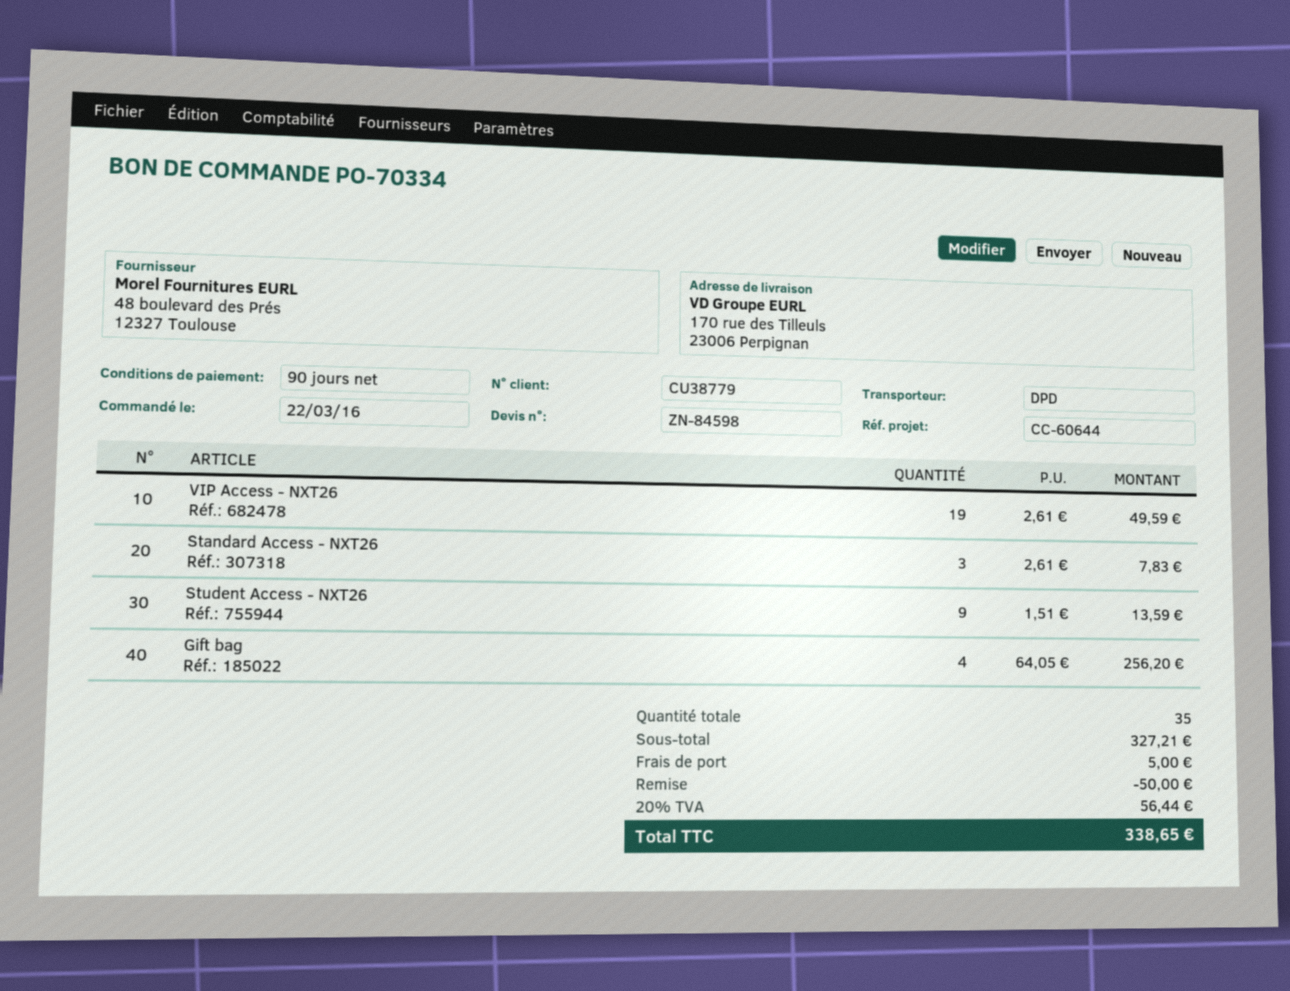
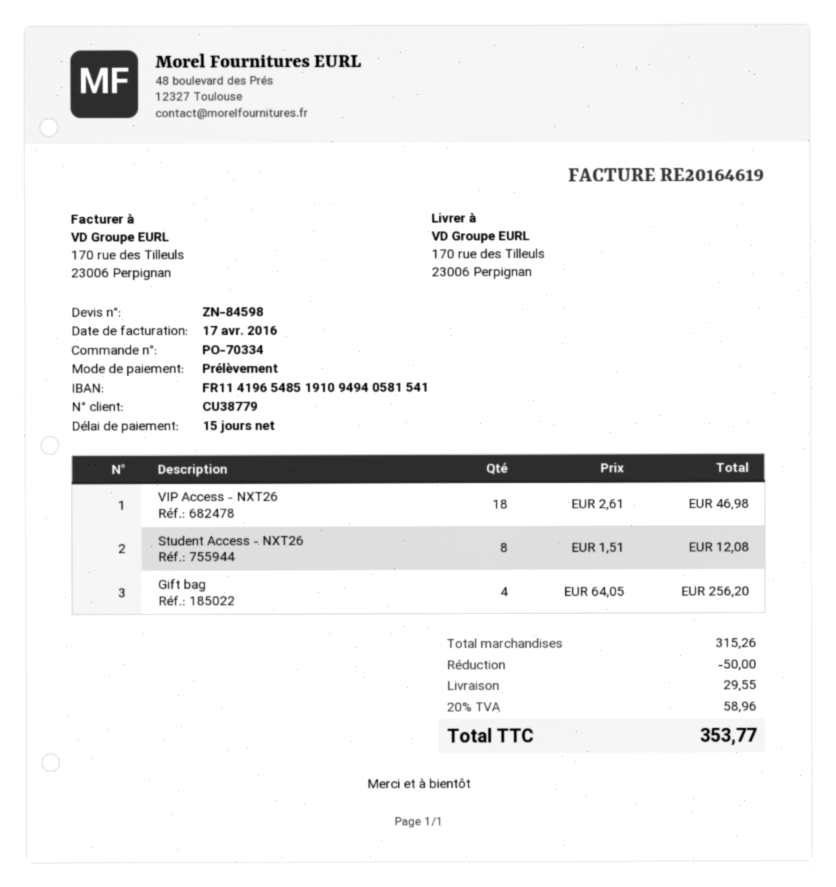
payment terms: 90 days -> 15 days
VIP Access - NXT26: 19 x 2.61 = 49.59 -> 18 x 2.61 = 46.98
Standard Access - NXT26: 3 x 2.61 = 7.83 -> none
Student Access - NXT26: 9 x 1.51 = 13.59 -> 8 x 1.51 = 12.08
subtotal: 327.21 -> 315.26
shipping: 5.00 -> 29.55
tax: 20% = 56.44 -> 20% = 58.96
total: 338.65 -> 353.77

